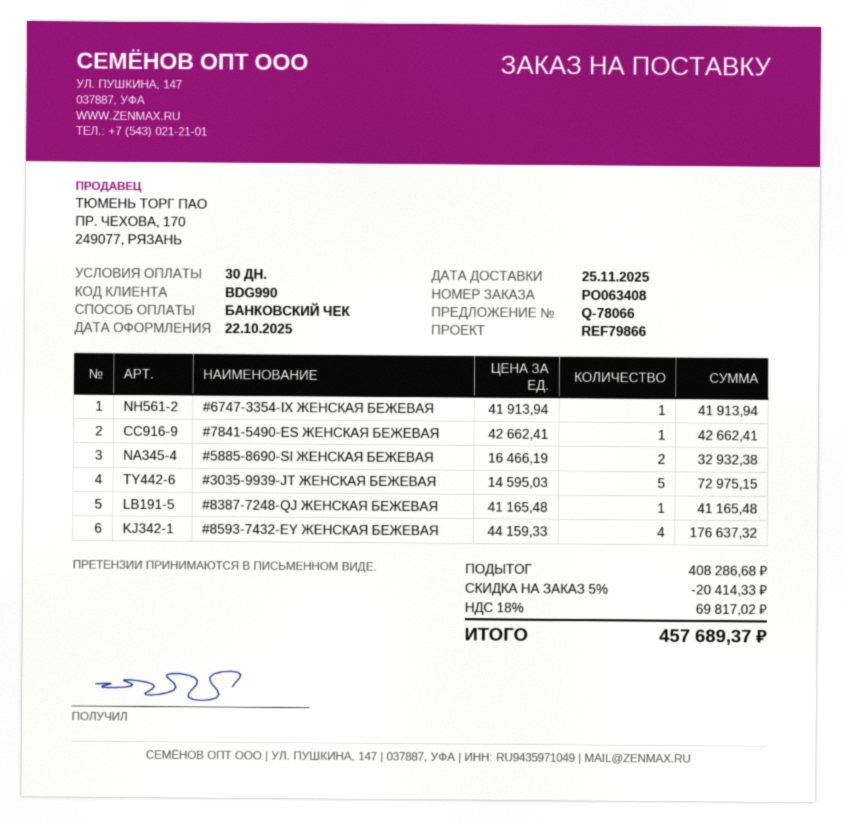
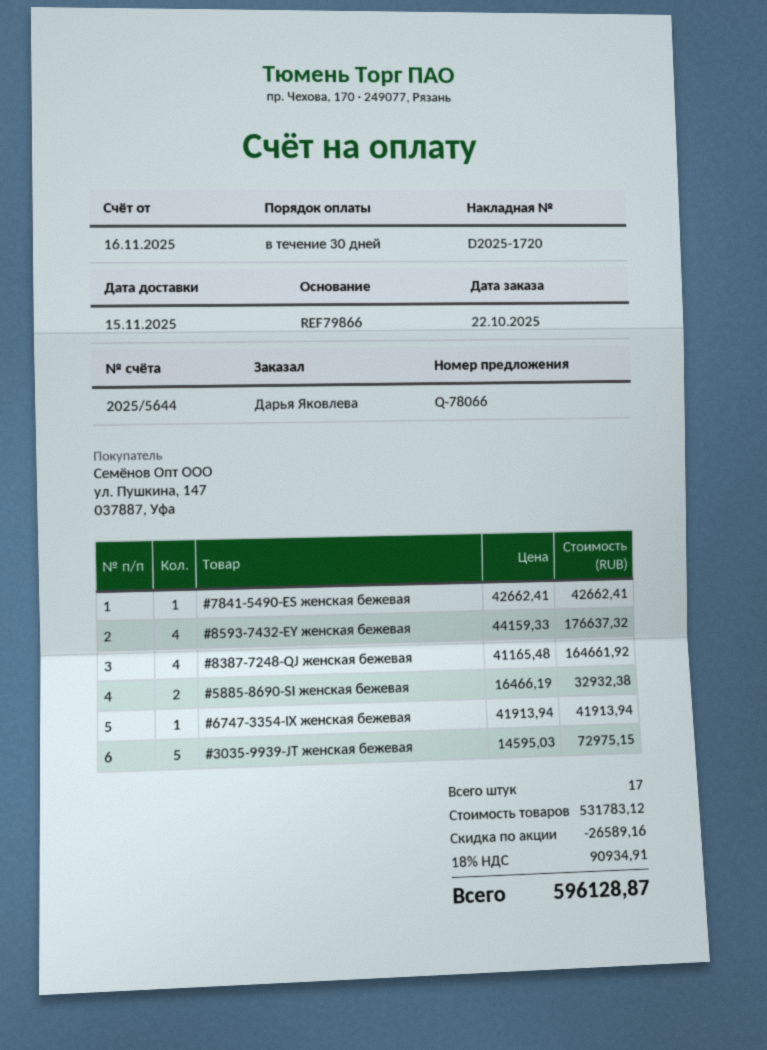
delivery date: 2025-11-25 -> 2025-11-15
#8387-7248-QJ ЖЕНСКАЯ БЕЖЕВАЯ: 1 x 41165.48 = 41165.48 -> 4 x 41165.48 = 164661.92
subtotal: 408286.68 -> 531783.12
discount: 20414.33 -> 26589.16
tax: 18% = 69817.02 -> 18% = 90934.91
total: 457689.37 -> 596128.87

